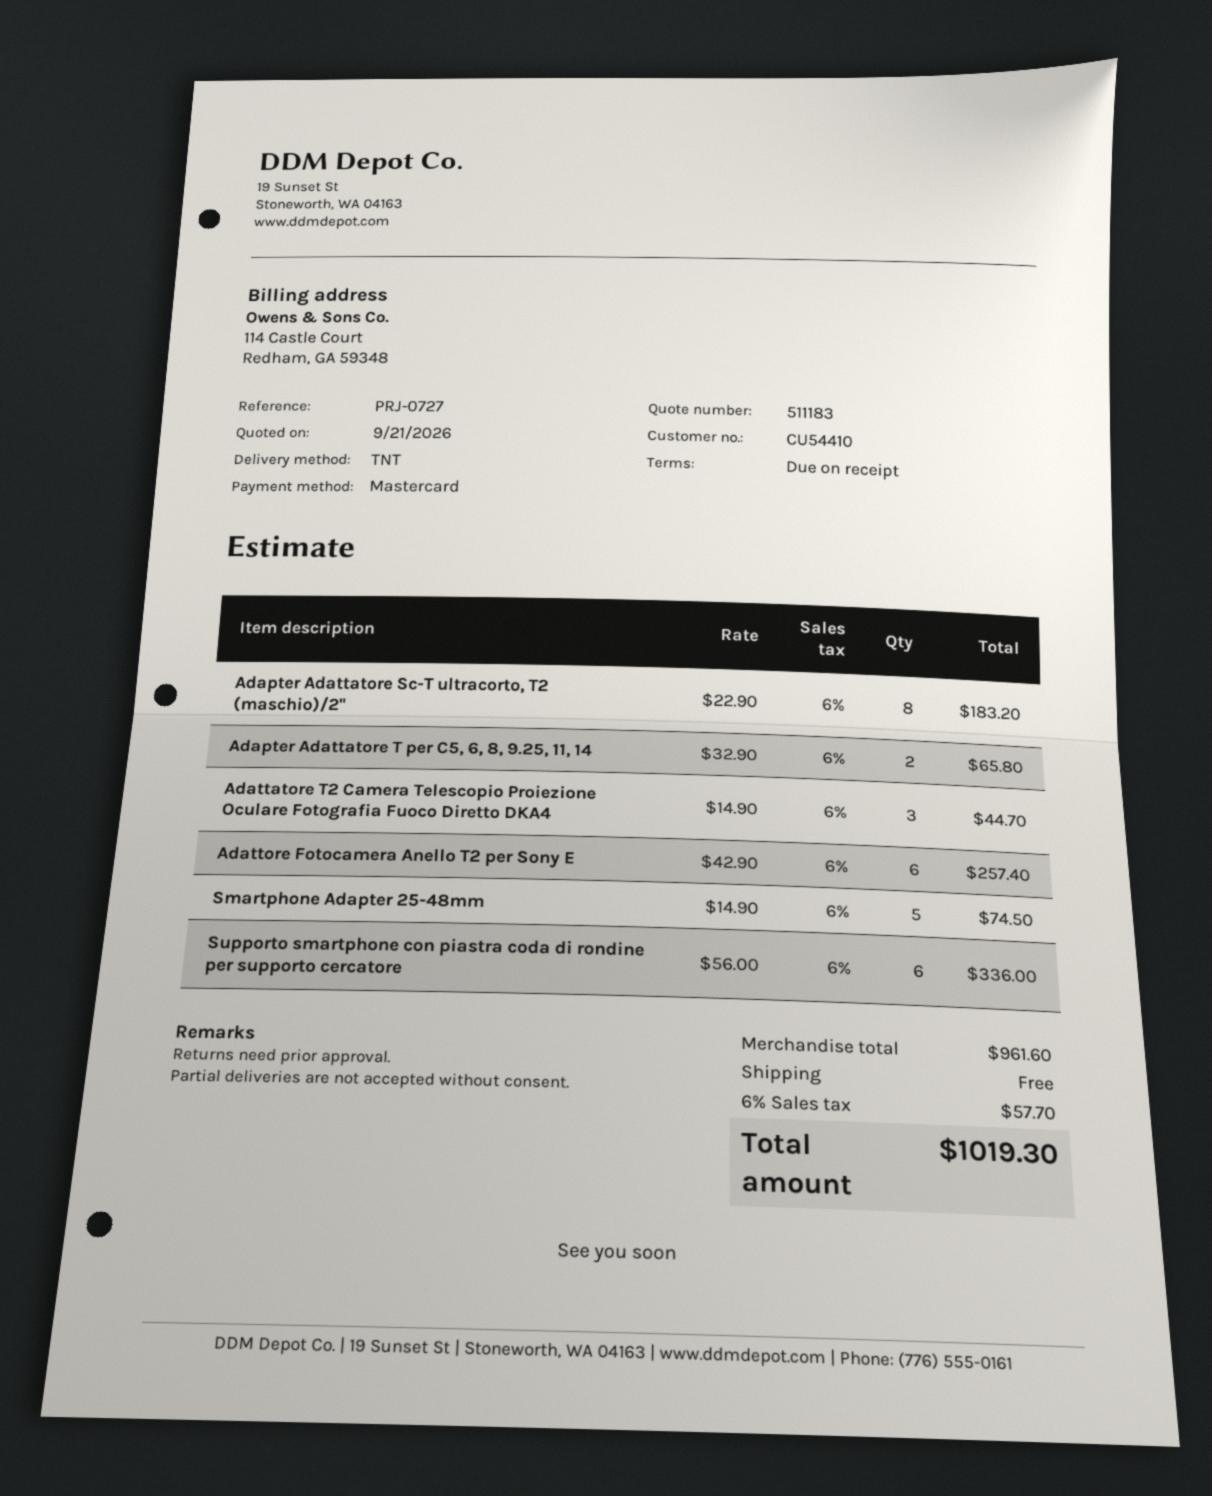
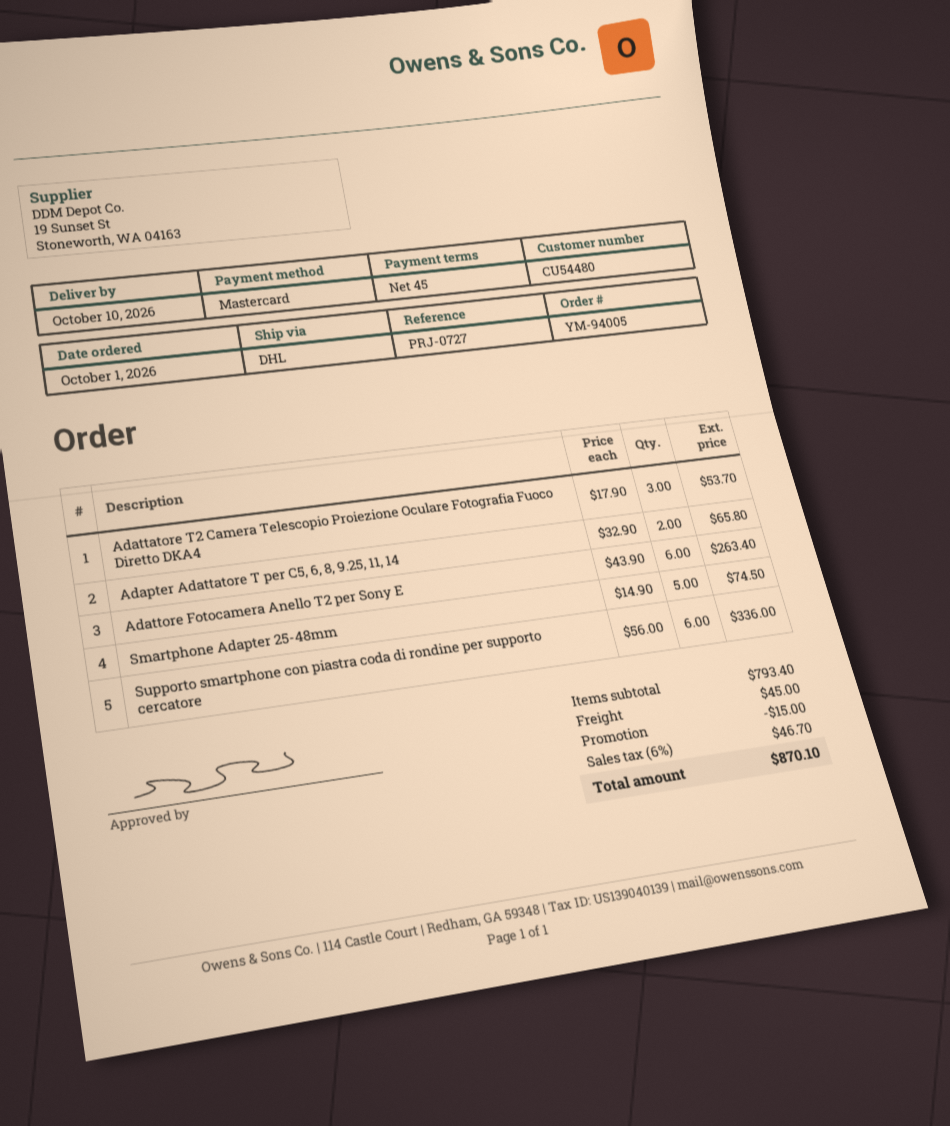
payment terms: on receipt -> 45 days
customer number: CU54410 -> CU54480
shipping method: TNT -> DHL
Adapter Adattatore Sc-T ultracorto, T2 (maschio)/2'': 8 x 22.90 = 183.20 -> none
Adattatore T2 Camera Telescopio Proiezione Oculare Fotografia Fuoco Diretto DKA4: 3 x 14.90 = 44.70 -> 3 x 17.90 = 53.70
Adattore Fotocamera Anello T2 per Sony E: 6 x 42.90 = 257.40 -> 6 x 43.90 = 263.40
subtotal: 961.60 -> 793.40
discount: none -> 15.00
shipping: 0.00 -> 45.00
tax: 6% = 57.70 -> 6% = 46.70
total: 1019.30 -> 870.10

